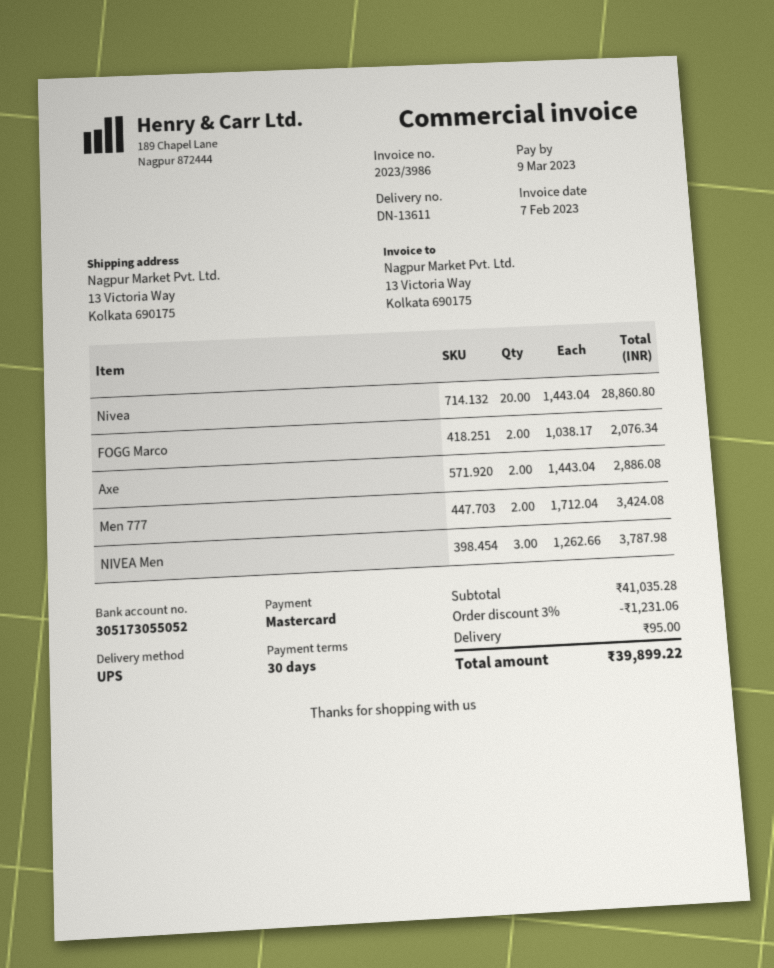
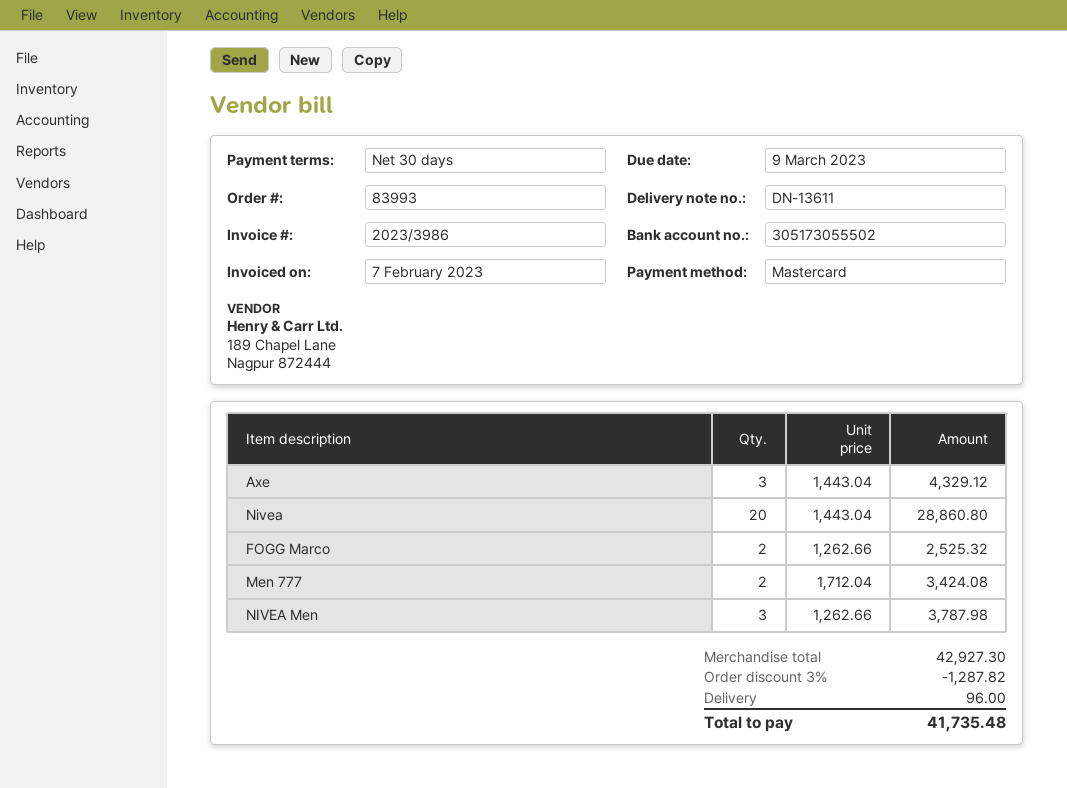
bank account: 305173055052 -> 305173055502
FOGG Marco: 2 x 1038.17 = 2076.34 -> 2 x 1262.66 = 2525.32
Axe: 2 x 1443.04 = 2886.08 -> 3 x 1443.04 = 4329.12
subtotal: 41035.28 -> 42927.30
discount: 3% = 1231.06 -> 3% = 1287.82
shipping: 95.00 -> 96.00
total: 39899.22 -> 41735.48

